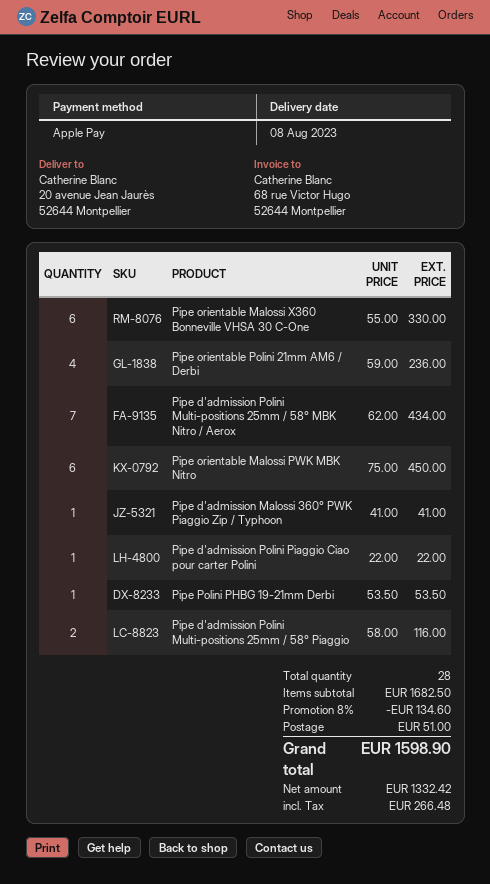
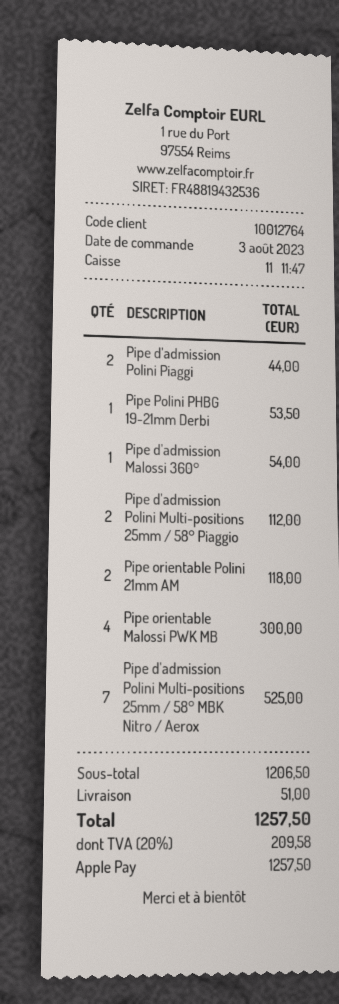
Pipe orientable Malossi X360 Bonneville VHSA 30 C-One: 6 for 330.00 -> none
Pipe orientable Polini 21mm AM6 / Derbi: 4 for 236.00 -> 2 for 118.00
Pipe d'admission Polini Multi-positions 25mm / 58° MBK Nitro / Aerox: 7 for 434.00 -> 7 for 525.00
Pipe orientable Malossi PWK MBK Nitro: 6 for 450.00 -> 4 for 300.00
Pipe d'admission Malossi 360° PWK Piaggio Zip / Typhoon: 1 for 41.00 -> 1 for 54.00
Pipe d'admission Polini Piaggio Ciao pour carter Polini: 1 for 22.00 -> 2 for 44.00
Pipe d'admission Polini Multi-positions 25mm / 58° Piaggio: 2 for 116.00 -> 2 for 112.00
subtotal: 1682.50 -> 1206.50
discount: 8% = 134.60 -> none
tax: 266.48 -> 209.58
total: 1598.90 -> 1257.50

